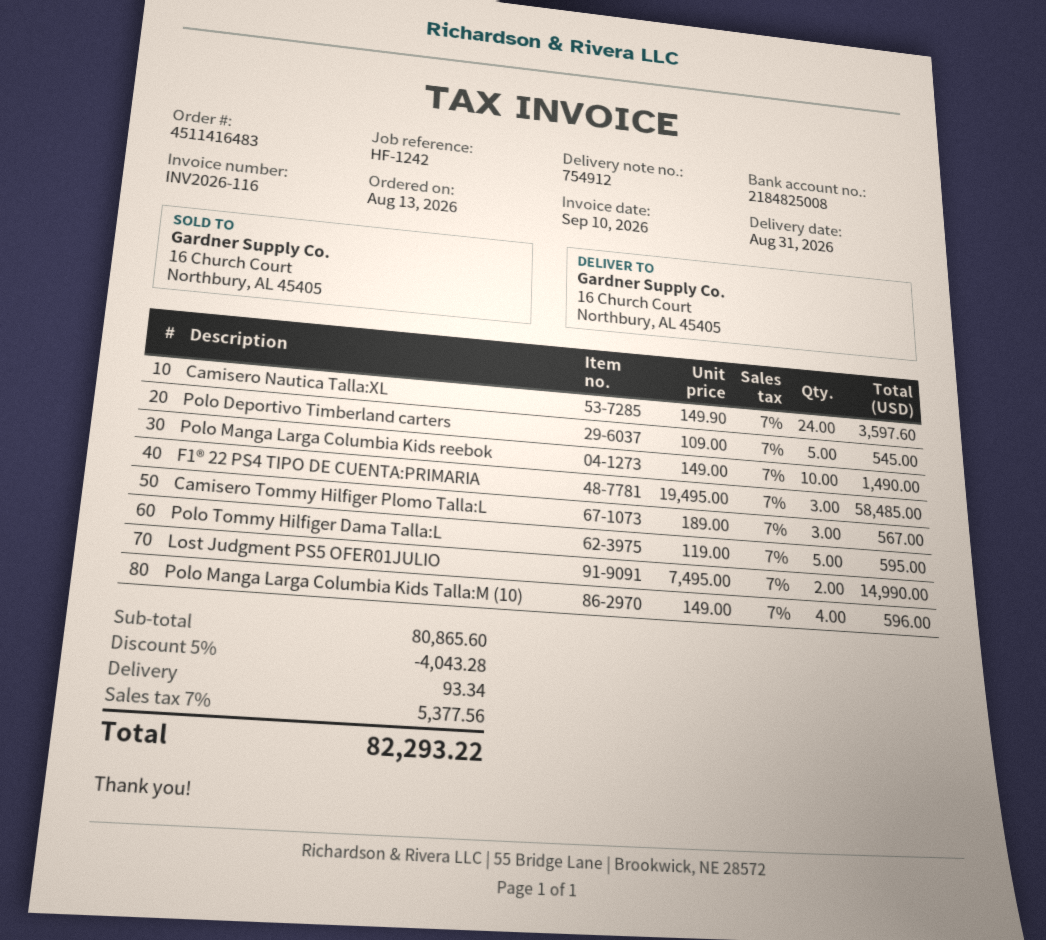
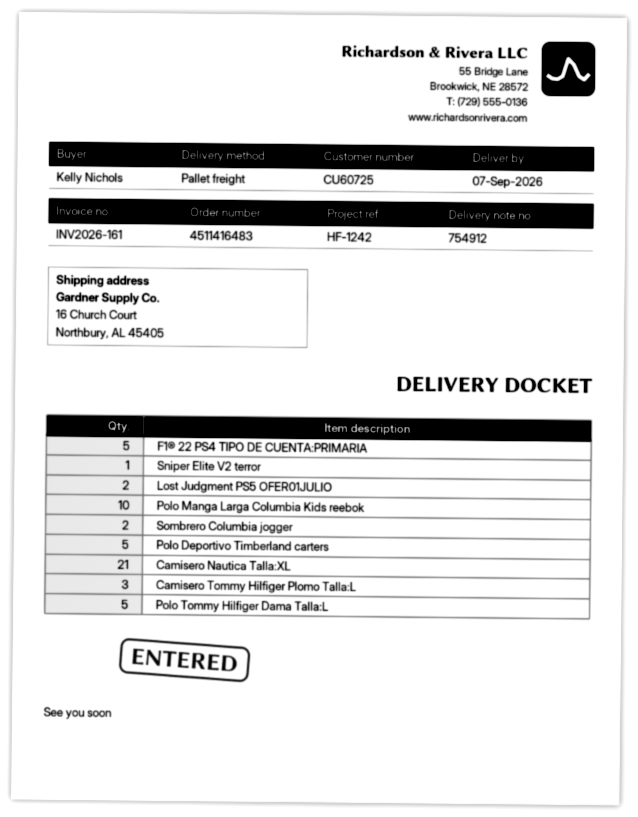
delivery date: 2026-08-31 -> 2026-09-07
invoice number: INV2026-116 -> INV2026-161
Camisero Nautica Talla:XL: 24 -> 21
F1® 22 PS4 TIPO DE CUENTA:PRIMARIA: 3 -> 5
Polo Manga Larga Columbia Kids Talla:M (10): 4 -> none
Sniper Elite V2 terror: none -> 1
Sombrero Columbia jogger: none -> 2

